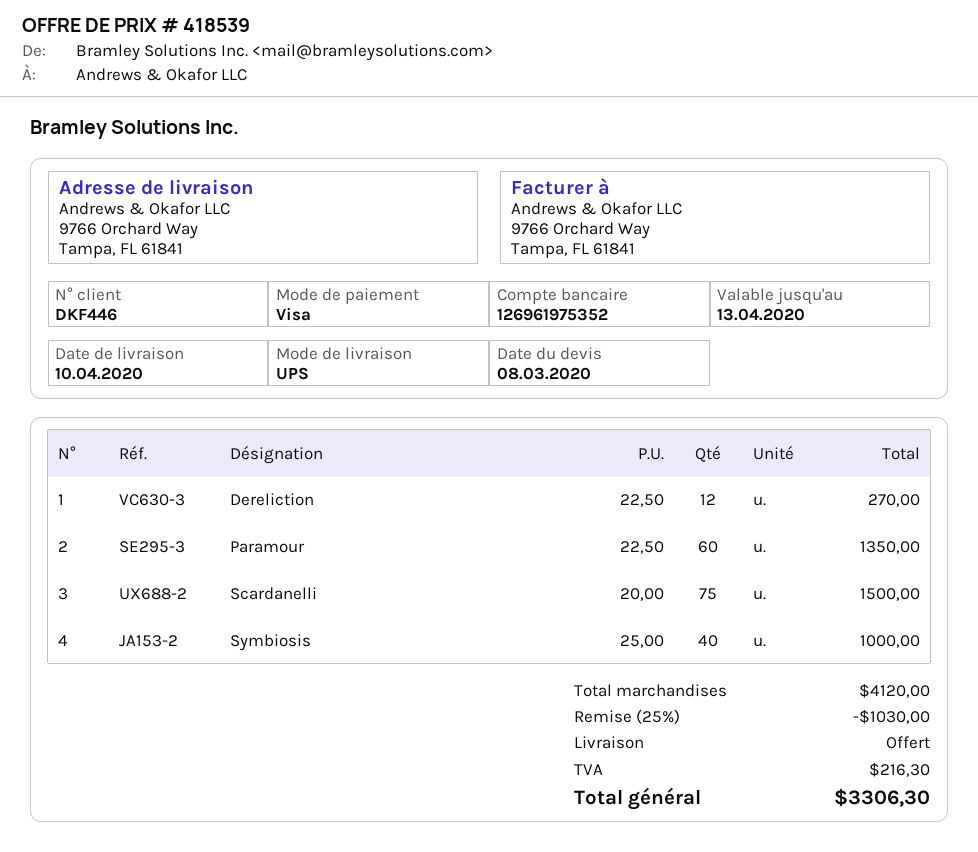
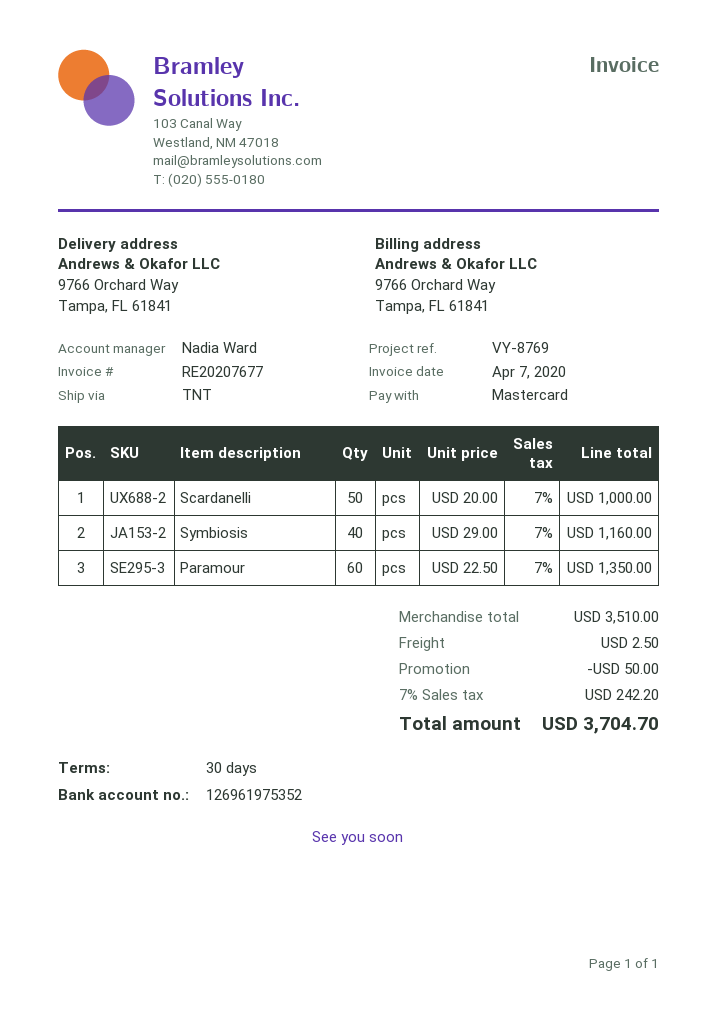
payment method: Visa -> Mastercard
shipping method: UPS -> TNT
Dereliction: 12 x 22.50 = 270.00 -> none
Scardanelli: 75 x 20.00 = 1500.00 -> 50 x 20.00 = 1000.00
Symbiosis: 40 x 25.00 = 1000.00 -> 40 x 29.00 = 1160.00
subtotal: 4120.00 -> 3510.00
discount: 1030.00 -> 50.00
shipping: 0.00 -> 2.50
tax: 216.30 -> 242.20
total: 3306.30 -> 3704.70

